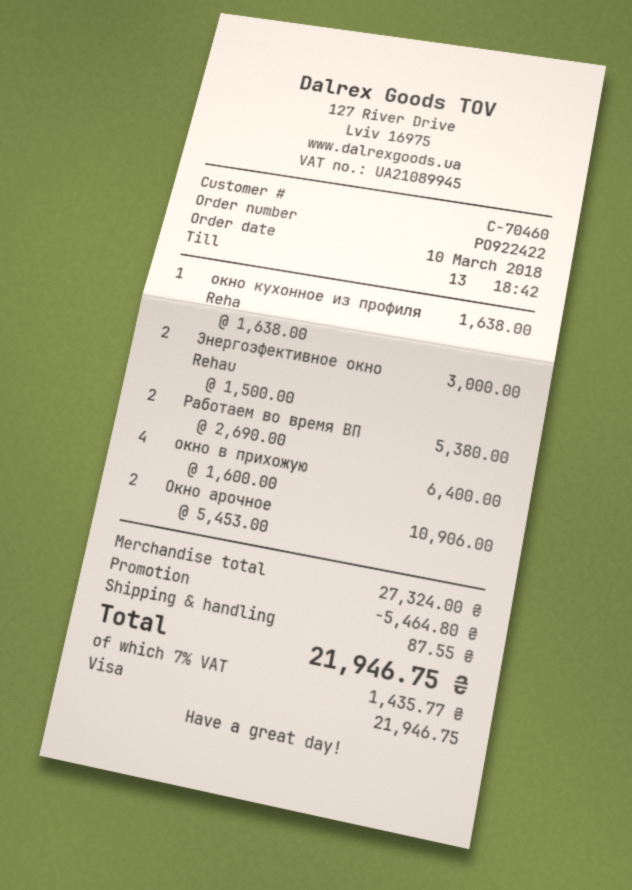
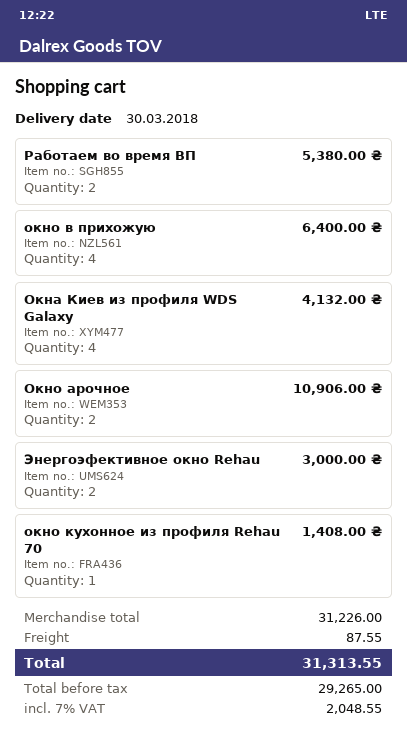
окно кухонное из профиля Reha: 1 for 1638.00 -> 1 for 1408.00
Окна Киев из профиля WDS Galaxy: none -> 4 for 4132.00
subtotal: 27324.00 -> 31226.00
discount: 5464.80 -> none
tax: 7% = 1435.77 -> 7% = 2048.55
total: 21946.75 -> 31313.55

